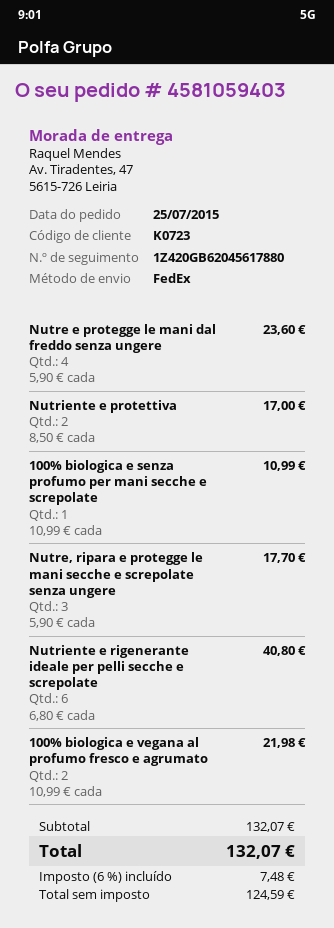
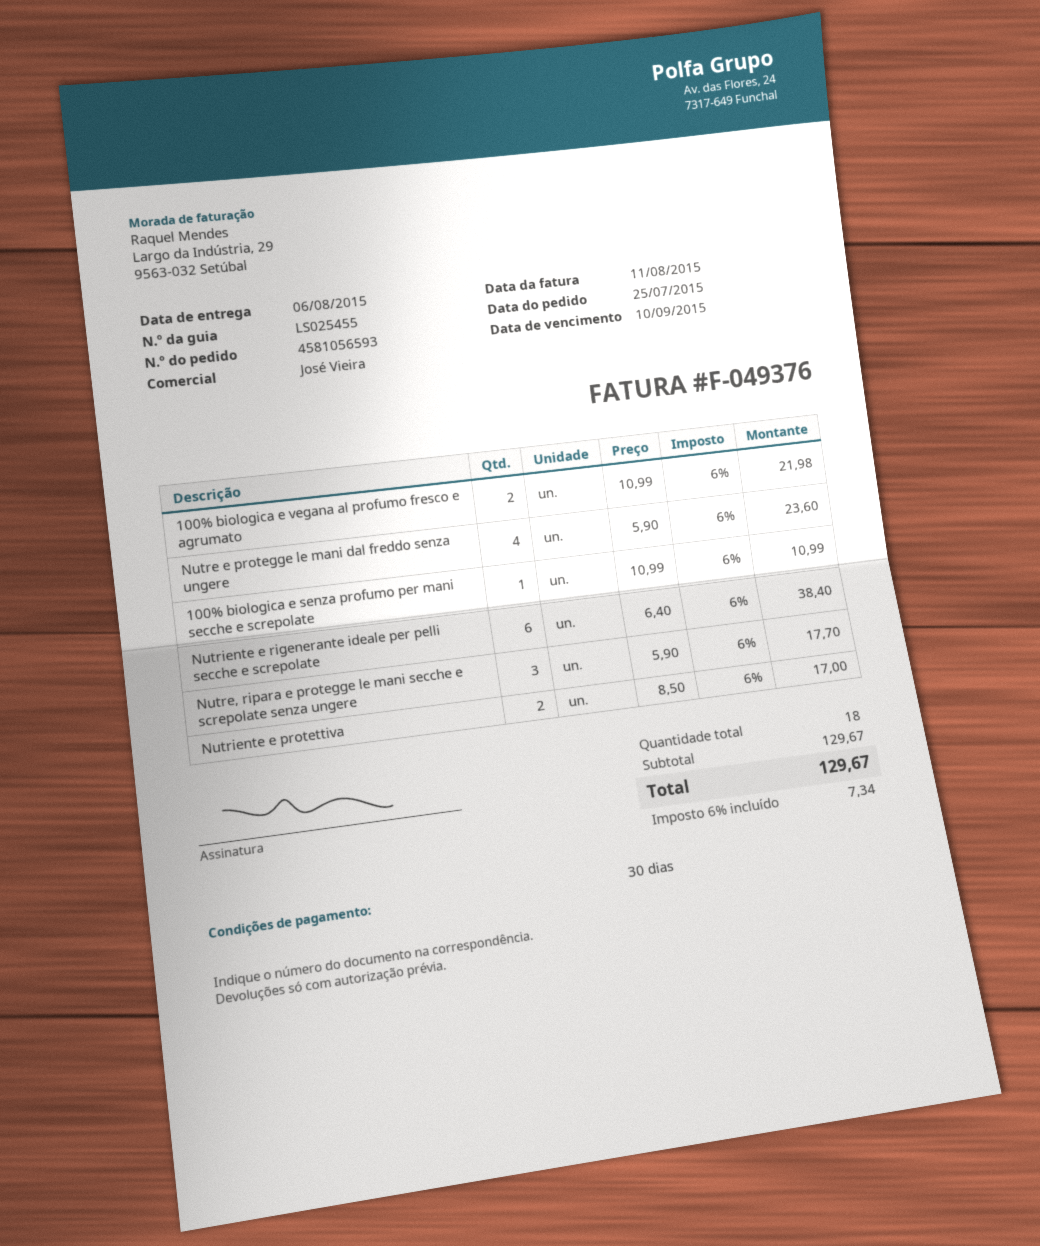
order number: 4581059403 -> 4581056593
Nutriente e rigenerante ideale per pelli secche e screpolate: 6 x 6.80 = 40.80 -> 6 x 6.40 = 38.40
subtotal: 132.07 -> 129.67
tax: 6% = 7.48 -> 6% = 7.34
total: 132.07 -> 129.67

